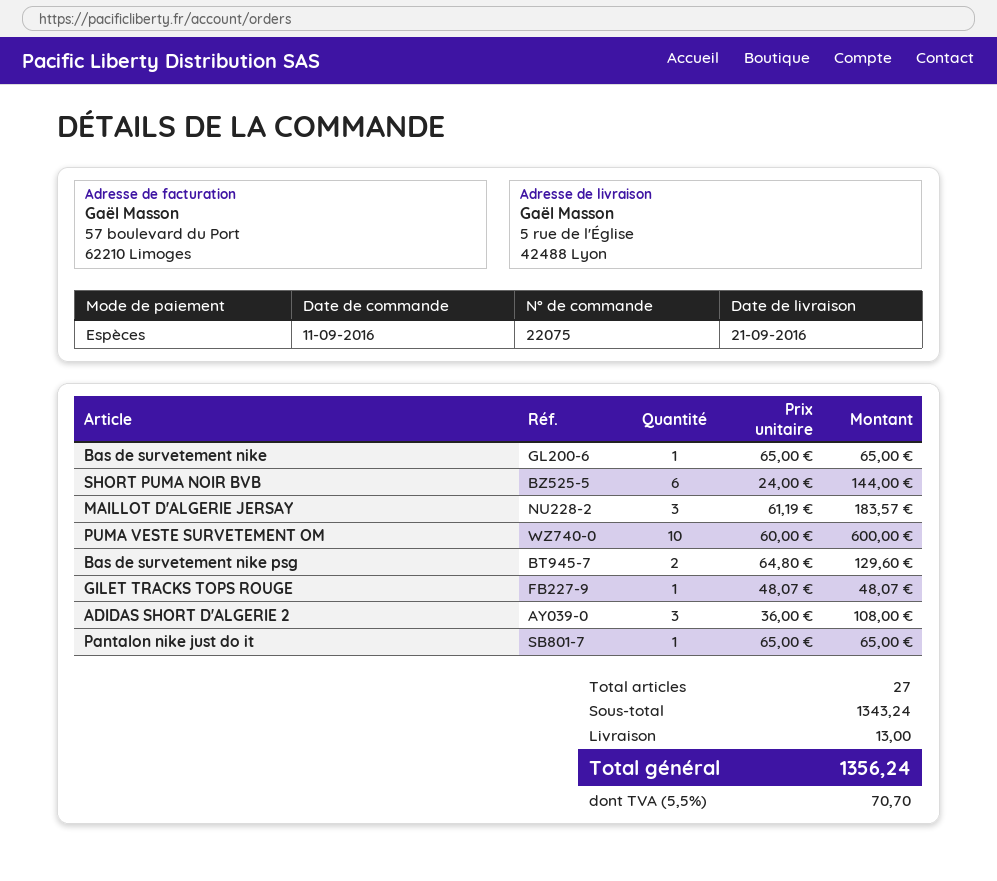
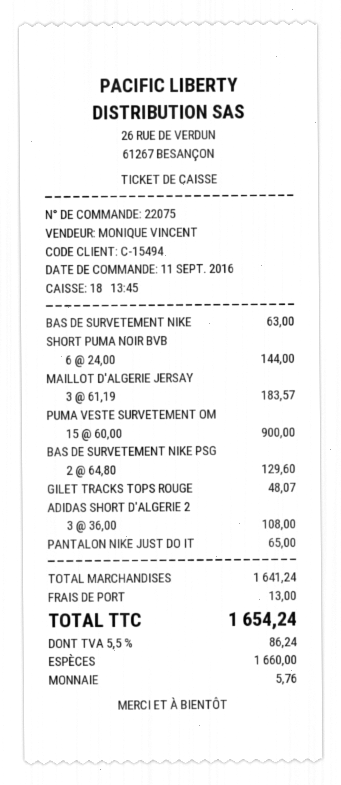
Bas de survetement nike: 1 x 65.00 = 65.00 -> 1 x 63.00 = 63.00
PUMA VESTE SURVETEMENT OM: 10 x 60.00 = 600.00 -> 15 x 60.00 = 900.00
subtotal: 1343.24 -> 1641.24
tax: 5.5% = 70.70 -> 5.5% = 86.24
total: 1356.24 -> 1654.24

